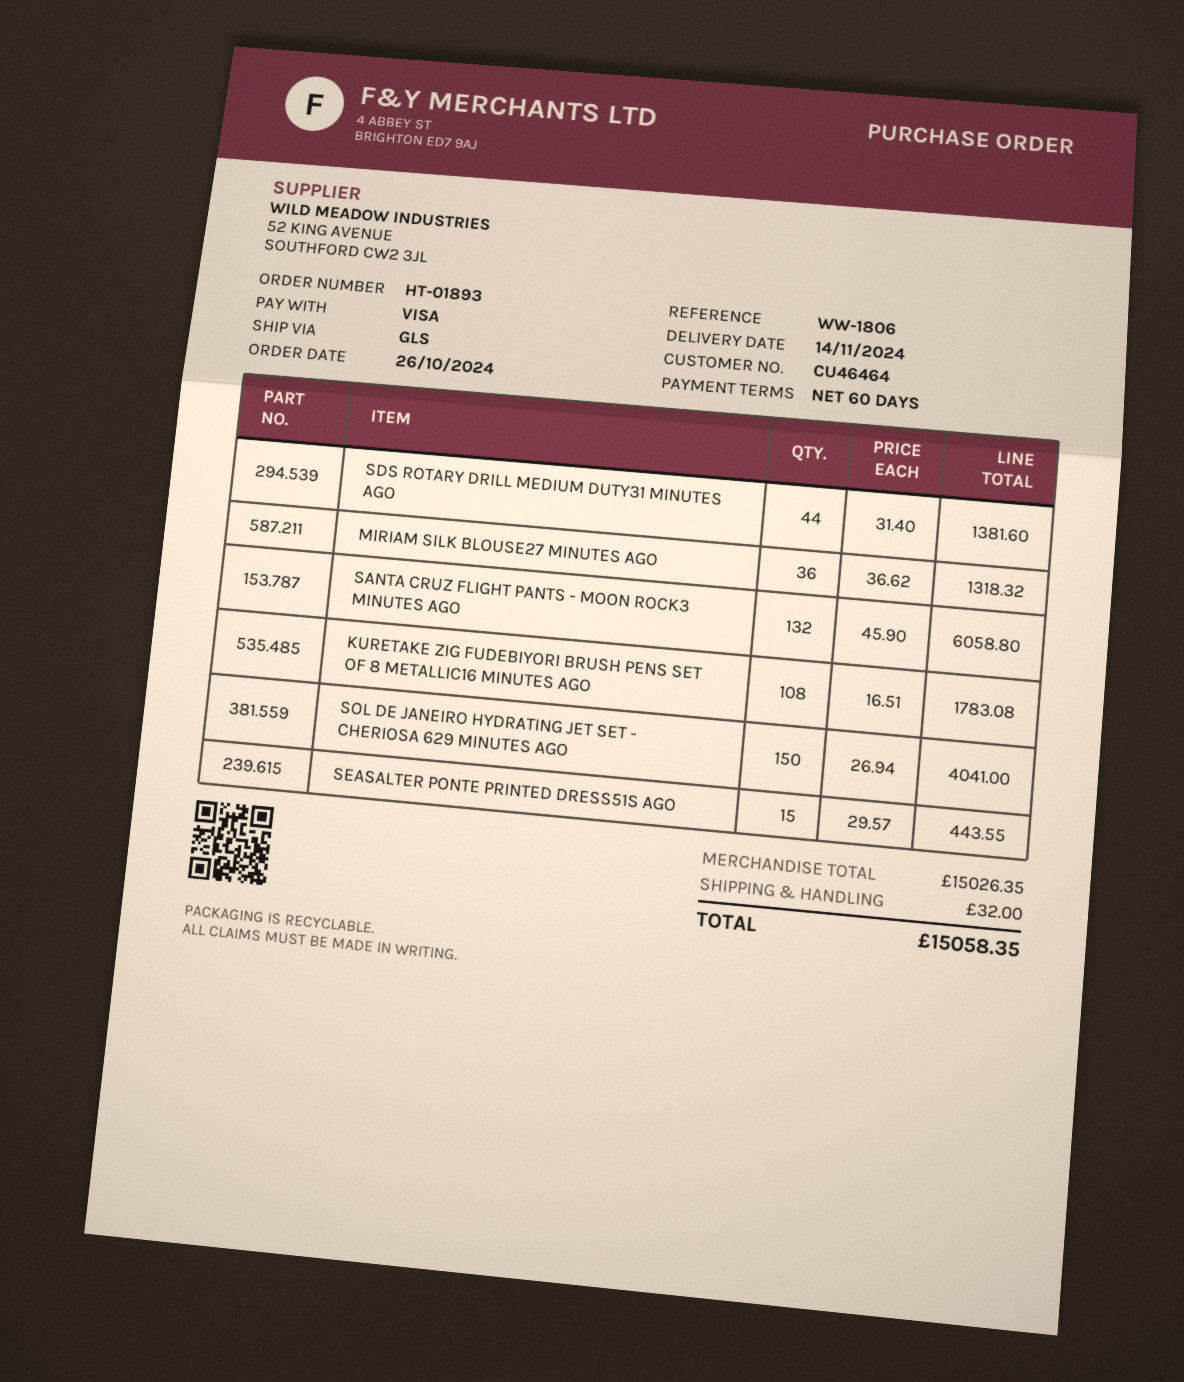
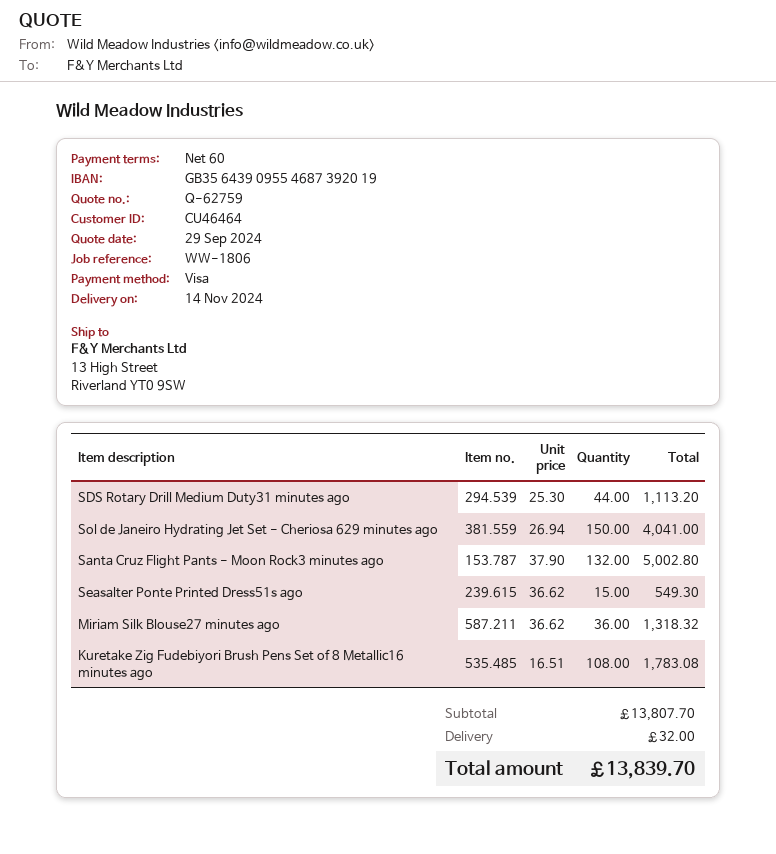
SDS ROTARY DRILL MEDIUM DUTY31 MINUTES AGO: 44 x 31.40 = 1381.60 -> 44 x 25.30 = 1113.20
SANTA CRUZ FLIGHT PANTS - MOON ROCK3 MINUTES AGO: 132 x 45.90 = 6058.80 -> 132 x 37.90 = 5002.80
SEASALTER PONTE PRINTED DRESS51S AGO: 15 x 29.57 = 443.55 -> 15 x 36.62 = 549.30
subtotal: 15026.35 -> 13807.70
total: 15058.35 -> 13839.70

